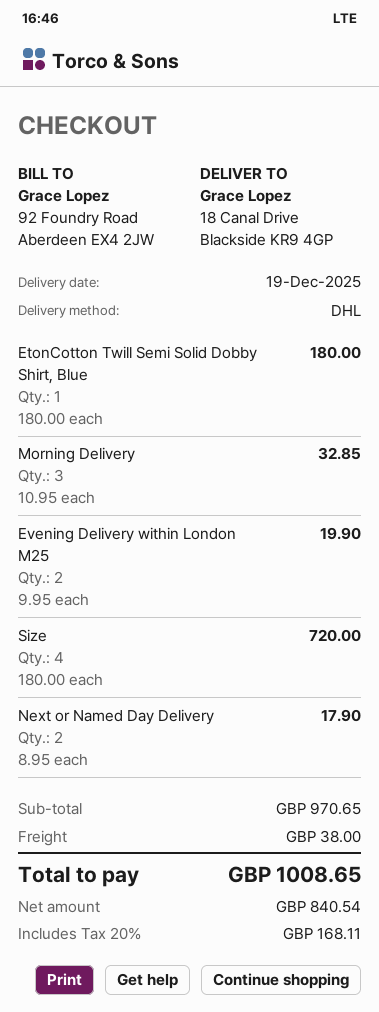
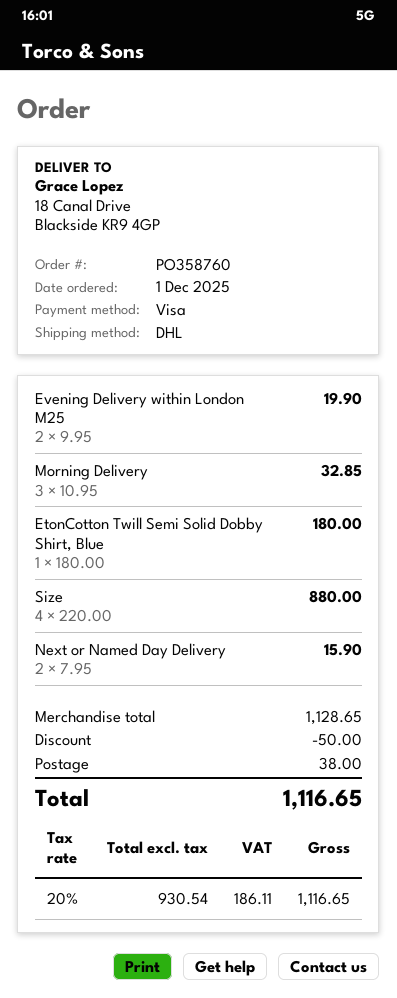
Size: 4 x 180.00 = 720.00 -> 4 x 220.00 = 880.00
Next or Named Day Delivery: 2 x 8.95 = 17.90 -> 2 x 7.95 = 15.90
subtotal: 970.65 -> 1128.65
discount: none -> 50.00
net: 840.54 -> 930.54
tax: 20% = 168.11 -> 20% = 186.11
total: 1008.65 -> 1116.65

